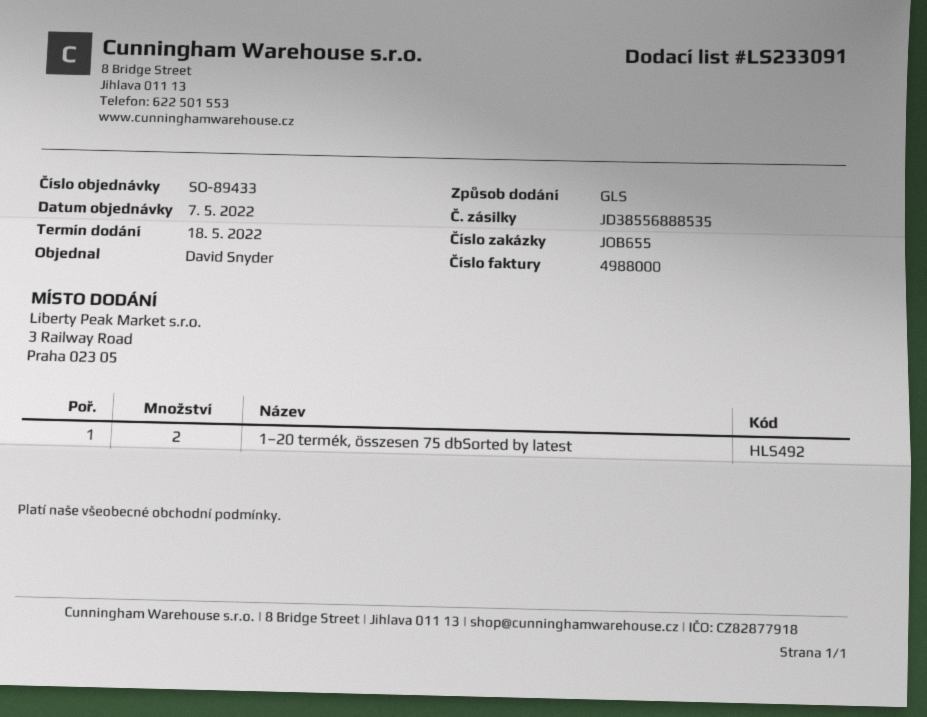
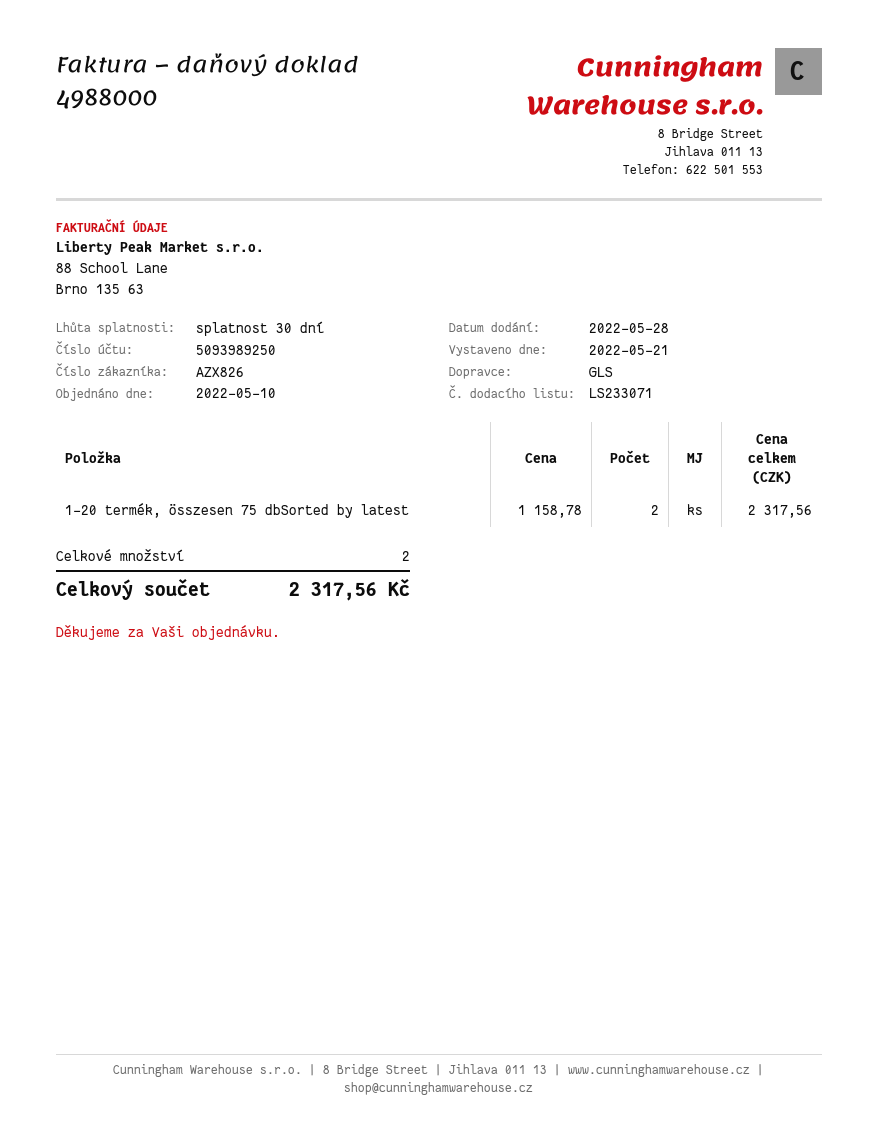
order date: 2022-05-07 -> 2022-05-10
delivery note number: LS233091 -> LS233071
delivery date: 2022-05-18 -> 2022-05-28

